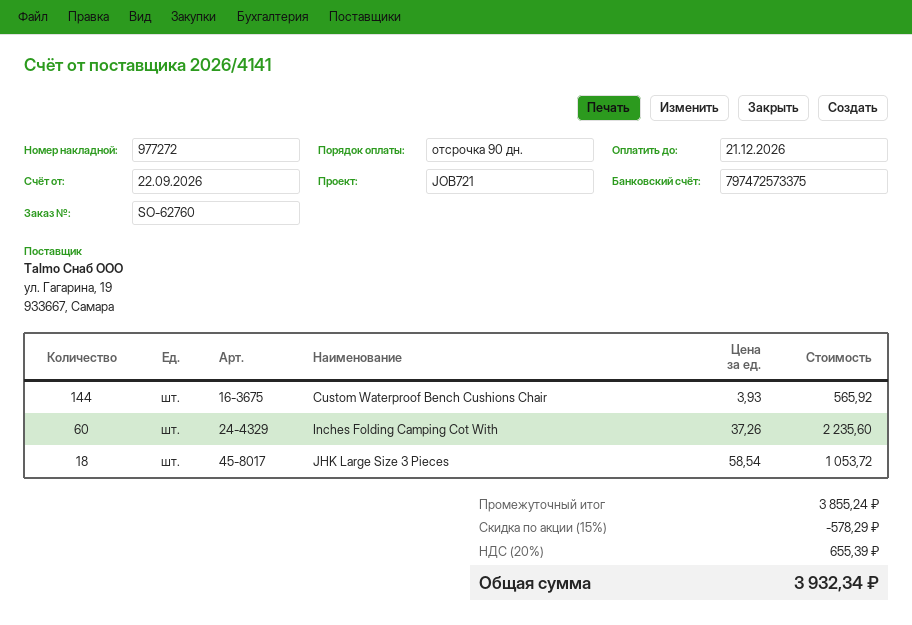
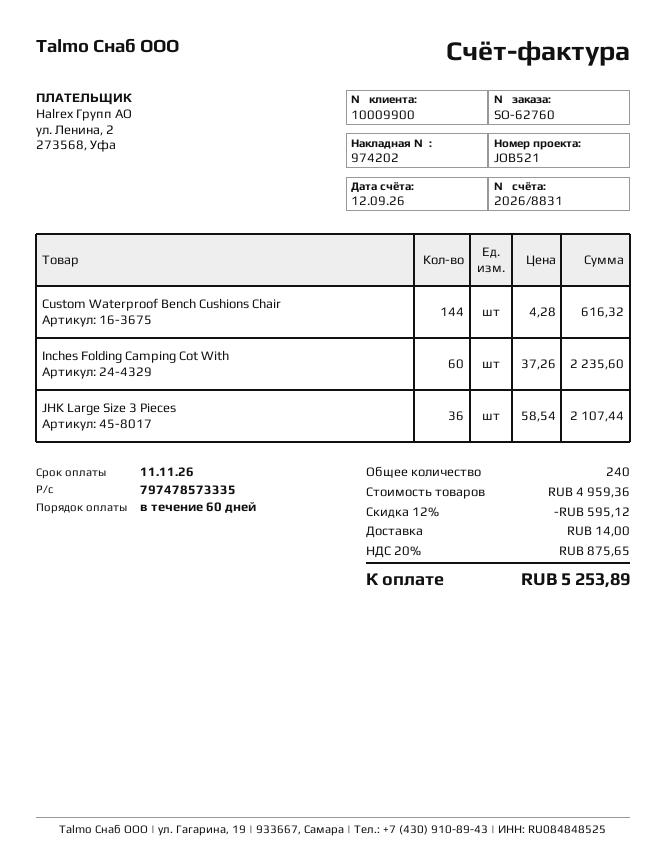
delivery note number: 977272 -> 974202
invoice number: 2026/4141 -> 2026/8831
invoice date: 2026-09-22 -> 2026-09-12
payment terms: 90 days -> 60 days
due date: 2026-12-21 -> 2026-11-11
reference: JOB721 -> JOB521
bank account: 797472573375 -> 797478573335
Custom Waterproof Bench Cushions Chair: 144 x 3.93 = 565.92 -> 144 x 4.28 = 616.32
JHK Large Size 3 Pieces: 18 x 58.54 = 1053.72 -> 36 x 58.54 = 2107.44
subtotal: 3855.24 -> 4959.36
discount: 15% = 578.29 -> 12% = 595.12
shipping: none -> 14.00
tax: 20% = 655.39 -> 20% = 875.65
total: 3932.34 -> 5253.89

